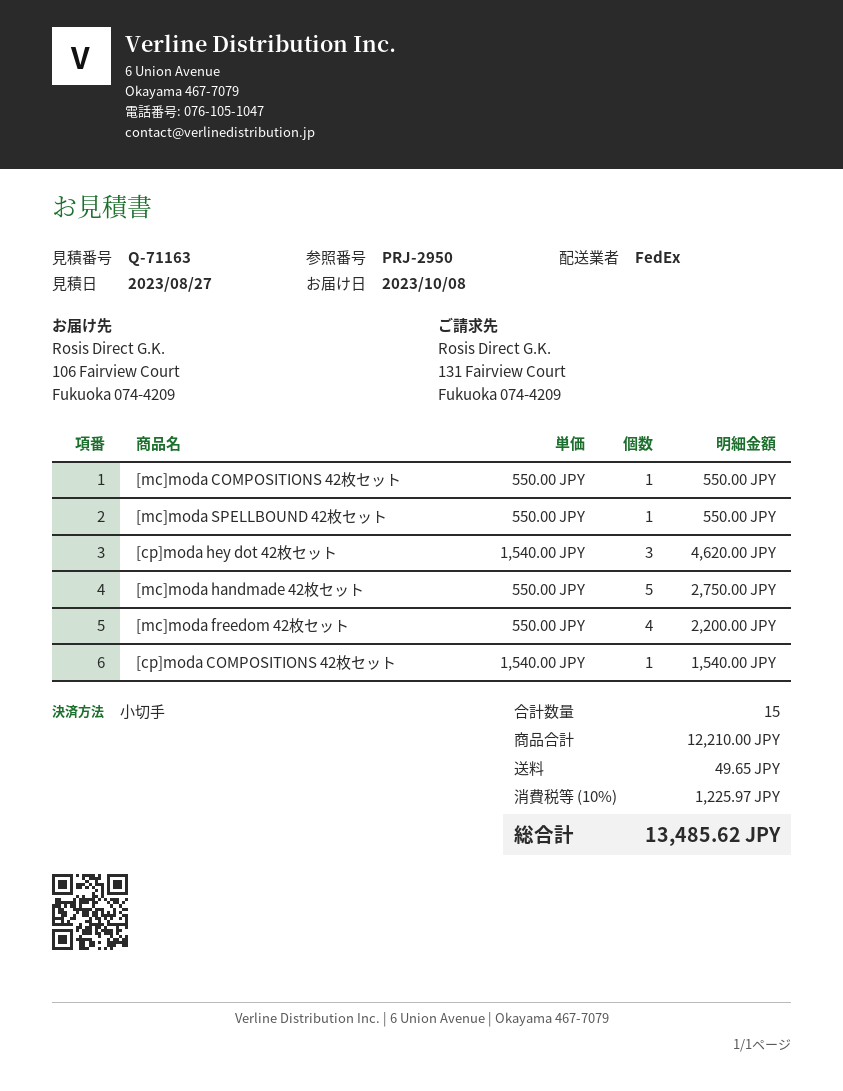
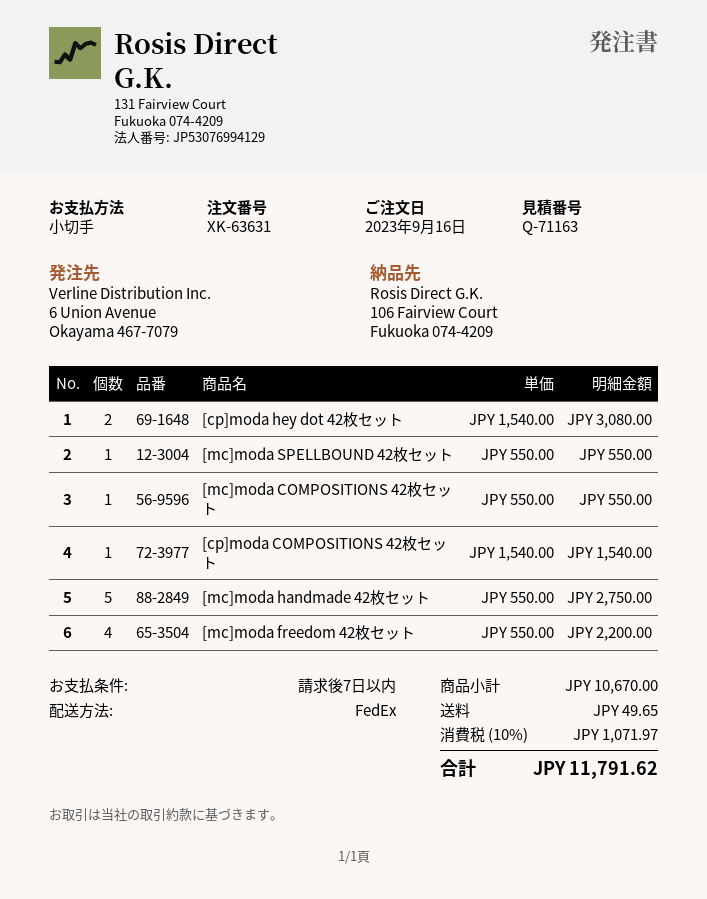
[cp]moda hey dot 42枚セット: 3 x 1540.00 = 4620.00 -> 2 x 1540.00 = 3080.00
subtotal: 12210.00 -> 10670.00
tax: 10% = 1225.97 -> 10% = 1071.97
total: 13485.62 -> 11791.62

